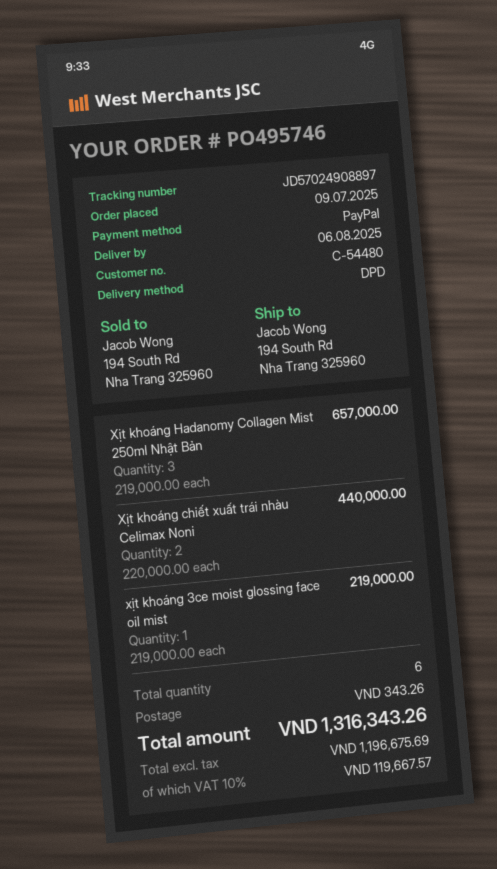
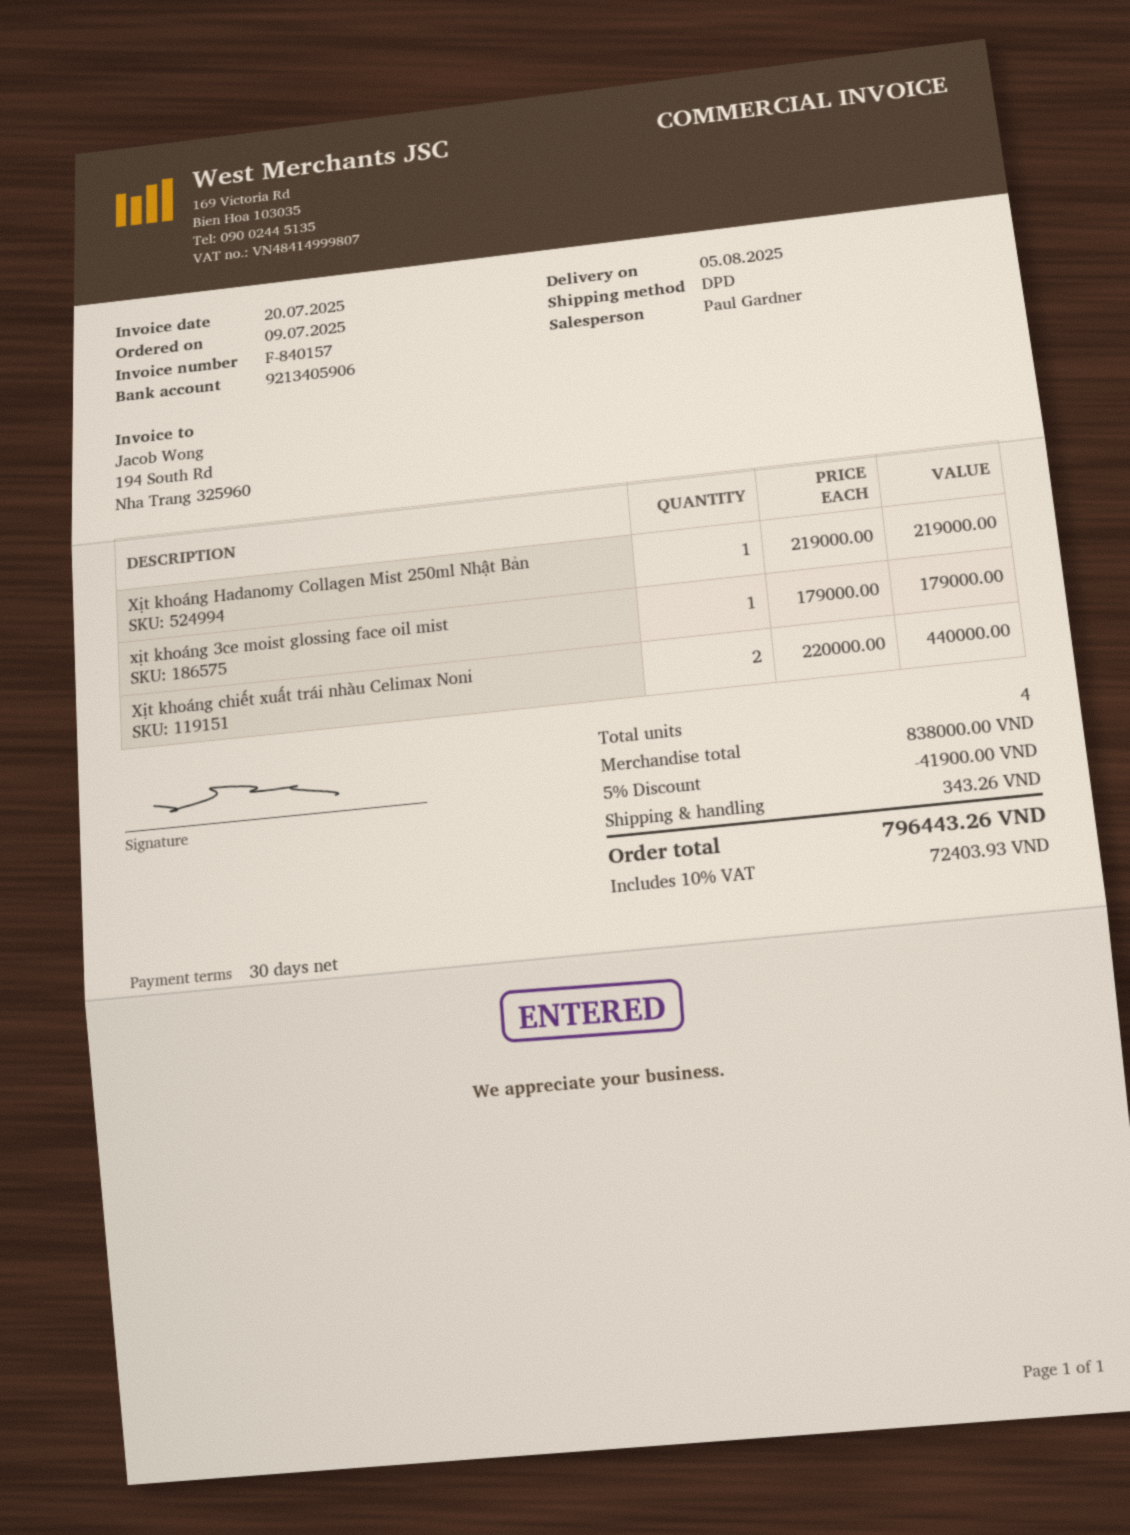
delivery date: 2025-08-06 -> 2025-08-05
Xịt khoáng Hadanomy Collagen Mist 250ml Nhật Bản: 3 x 219000.00 = 657000.00 -> 1 x 219000.00 = 219000.00
xịt khoáng 3ce moist glossing face oil mist: 1 x 219000.00 = 219000.00 -> 1 x 179000.00 = 179000.00
total quantity: 6 -> 4
discount: none -> 5% = 41900.00
tax: 10% = 119667.57 -> 10% = 72403.93
total: 1316343.26 -> 796443.26

